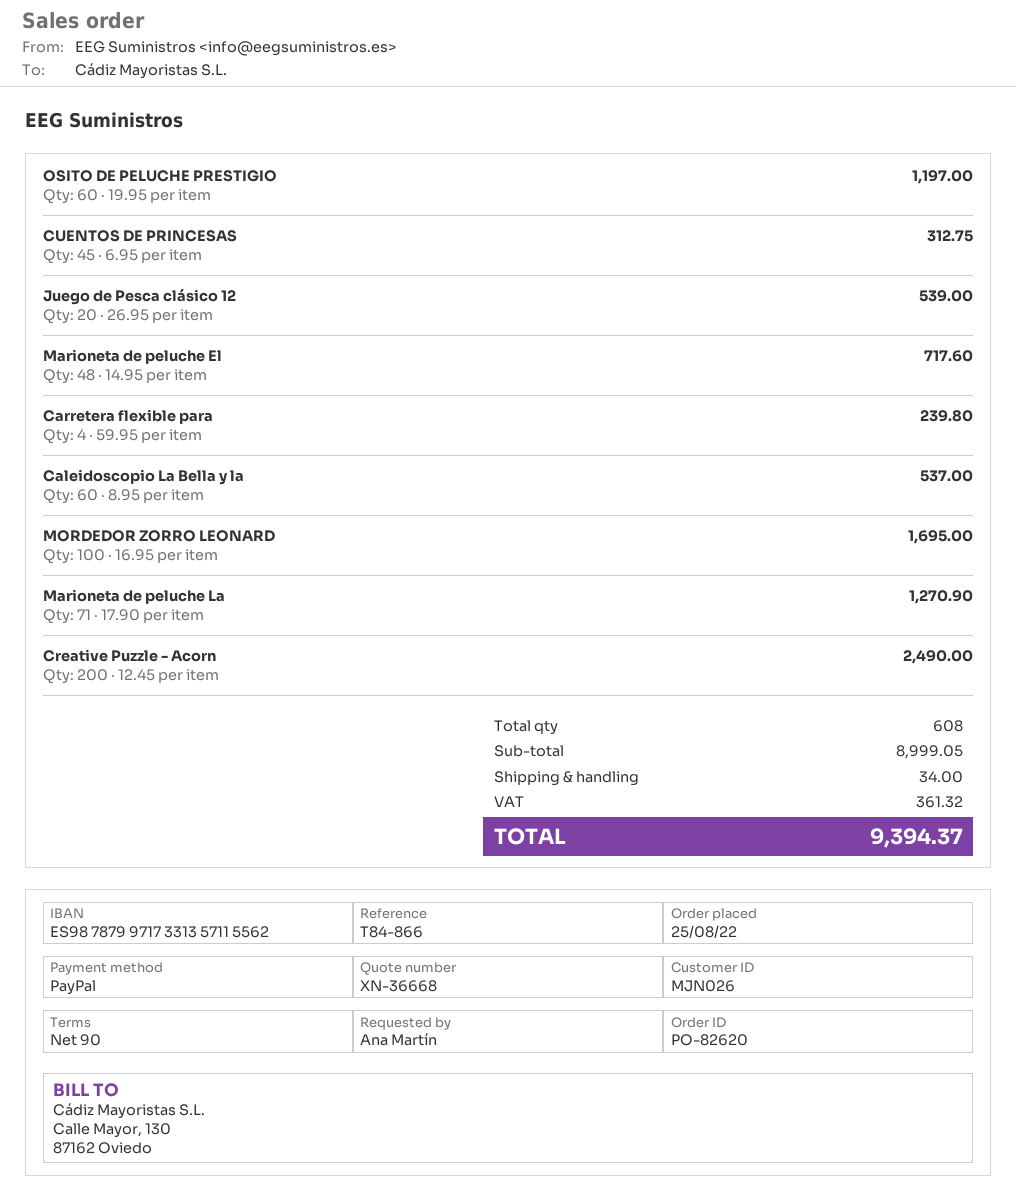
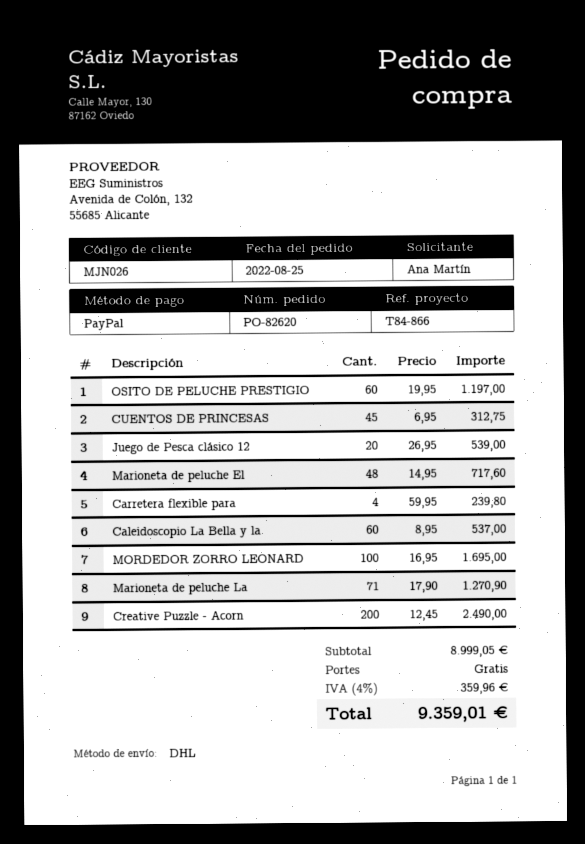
shipping: 34.00 -> 0.00
tax: 361.32 -> 359.96
total: 9394.37 -> 9359.01

